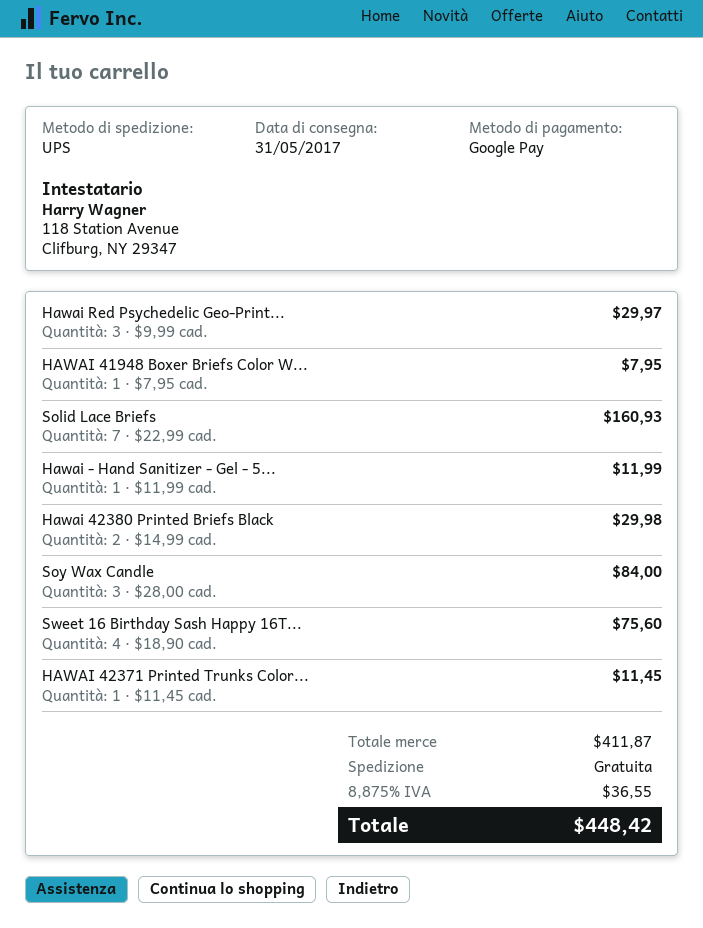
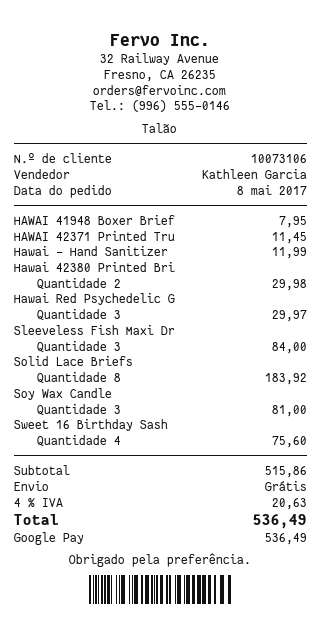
Solid Lace Briefs: 7 for 160.93 -> 8 for 183.92
Soy Wax Candle: 3 for 84.00 -> 3 for 81.00
Sleeveless Fish Maxi Dr: none -> 3 for 84.00
subtotal: 411.87 -> 515.86
tax: 8.875% = 36.55 -> 4% = 20.63
total: 448.42 -> 536.49

